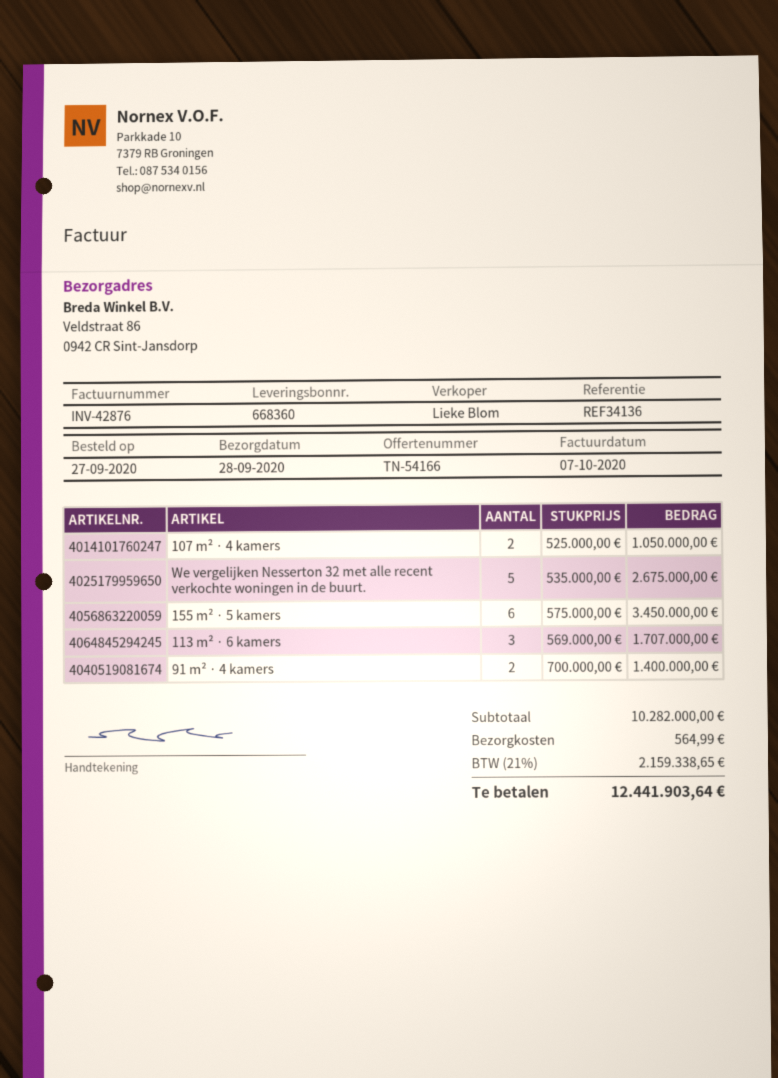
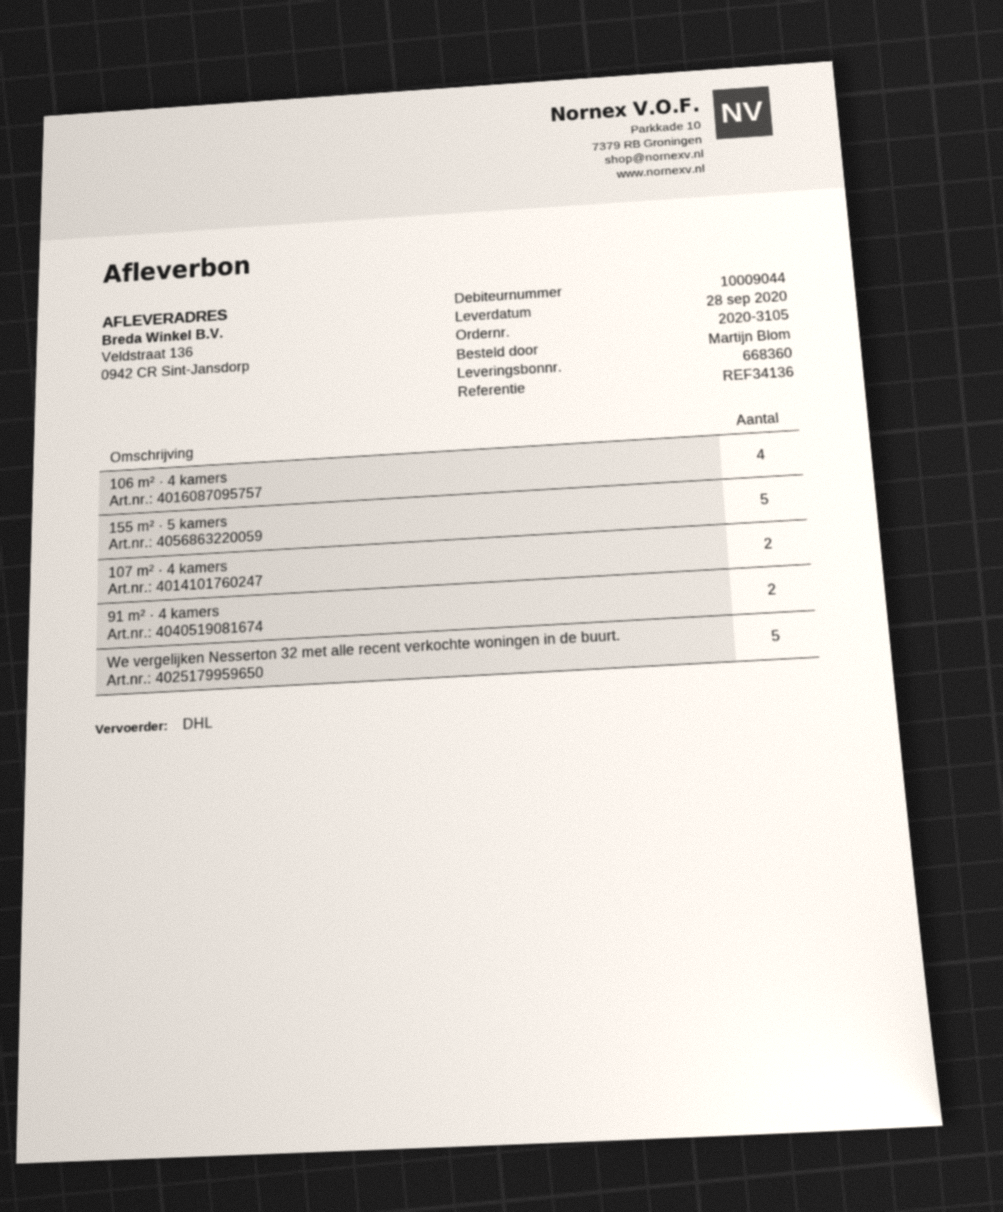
ship to: Veldstraat 86, 0942 CR Sint-Jansdorp -> Veldstraat 136, 0942 CR Sint-Jansdorp
155 m² · 5 kamers: 6 -> 5
113 m² · 6 kamers: 3 -> none
106 m² · 4 kamers: none -> 4

